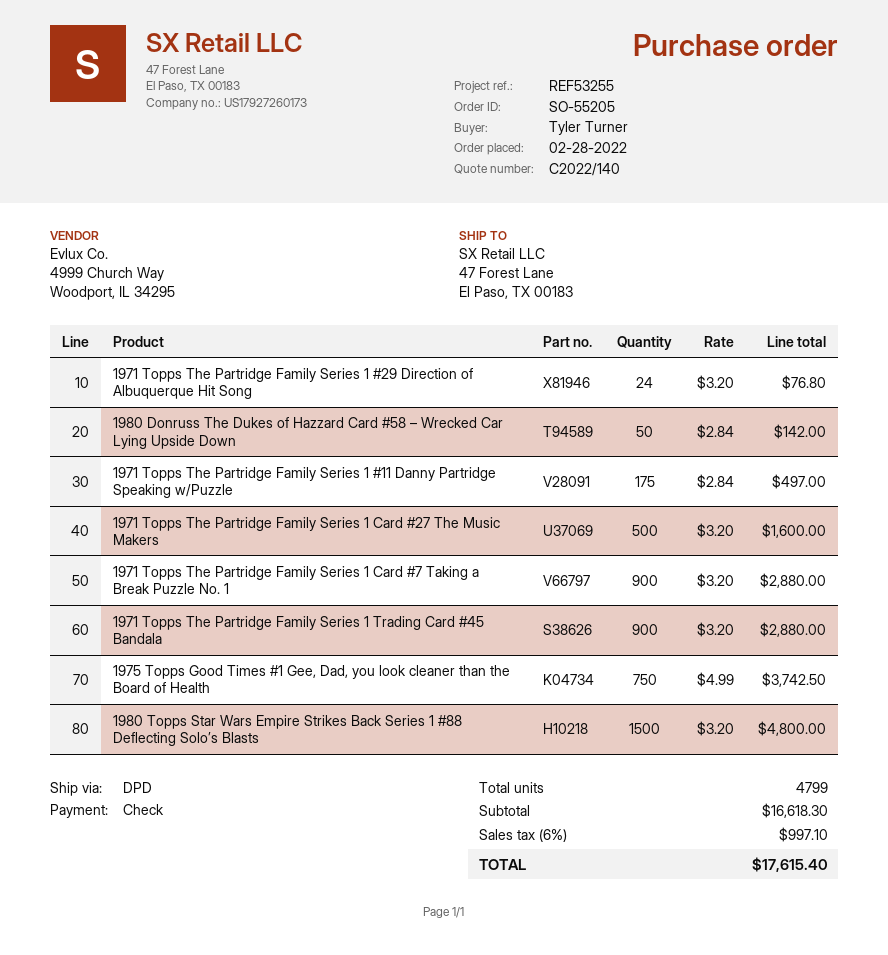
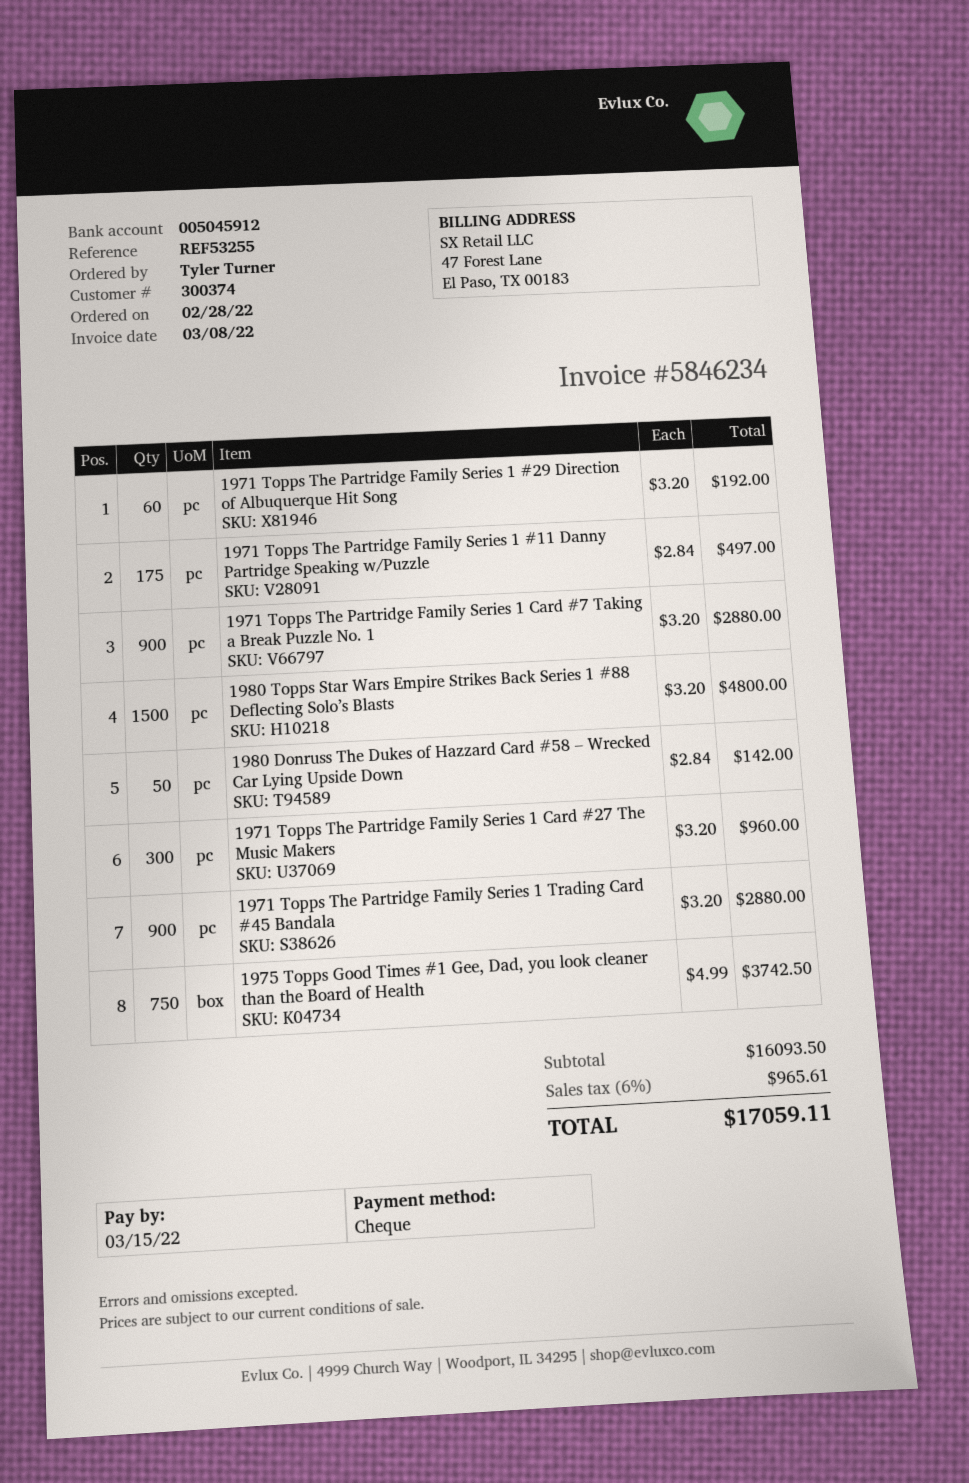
1971 Topps The Partridge Family Series 1 #29 Direction of Albuquerque Hit Song: 24 x 3.20 = 76.80 -> 60 x 3.20 = 192.00
1971 Topps The Partridge Family Series 1 Card #27 The Music Makers: 500 x 3.20 = 1600.00 -> 300 x 3.20 = 960.00
subtotal: 16618.30 -> 16093.50
tax: 6% = 997.10 -> 6% = 965.61
total: 17615.40 -> 17059.11

